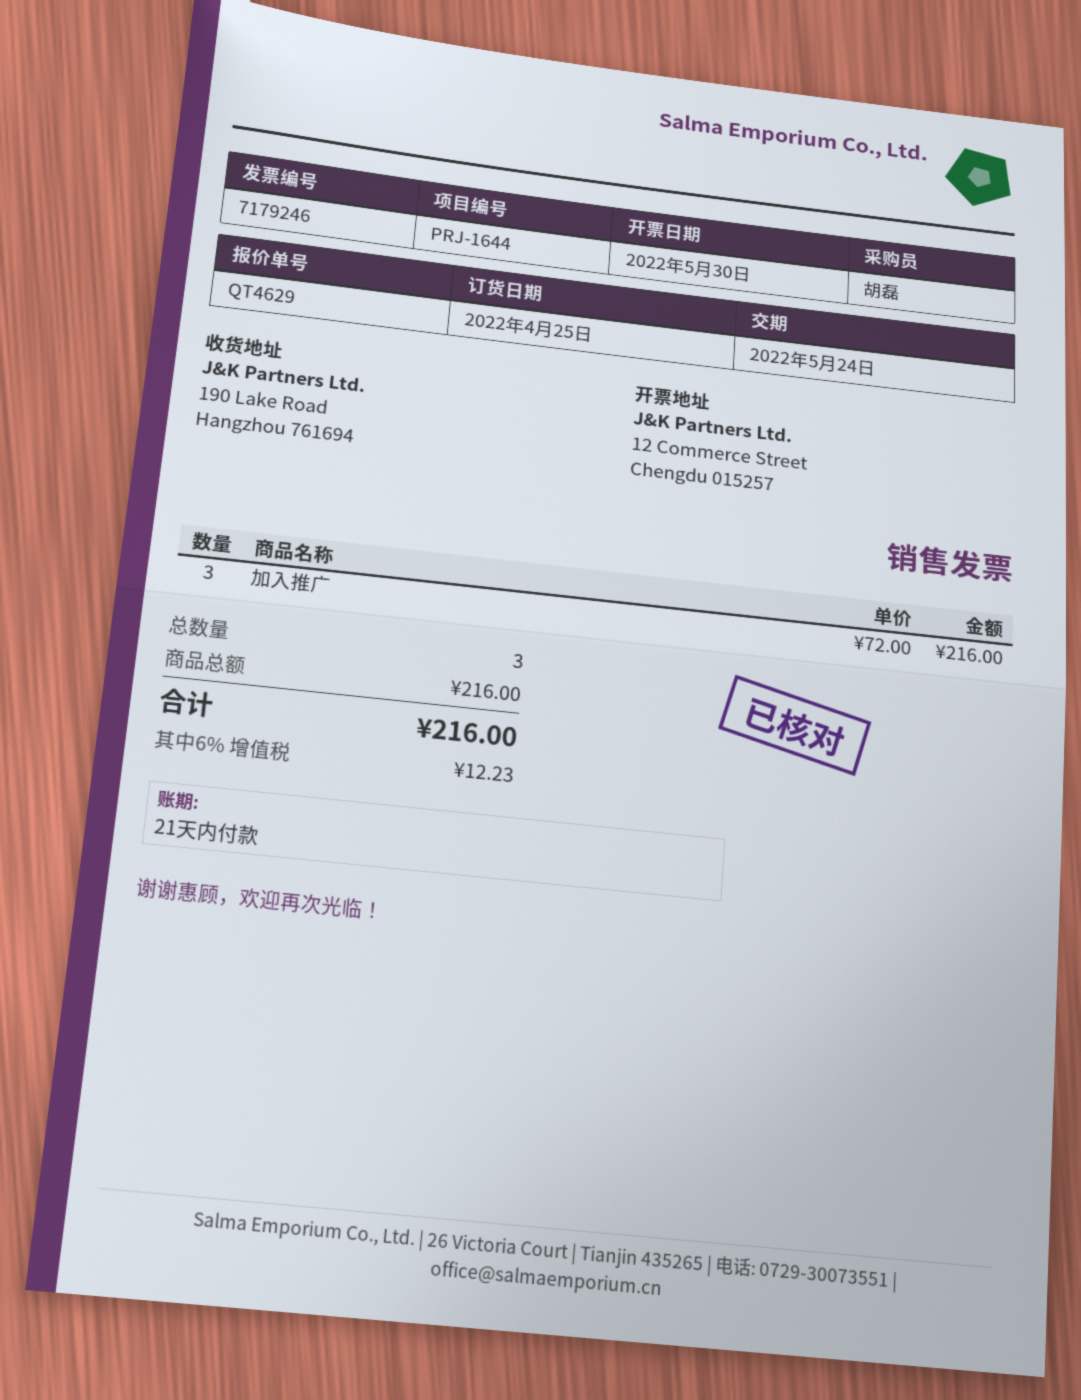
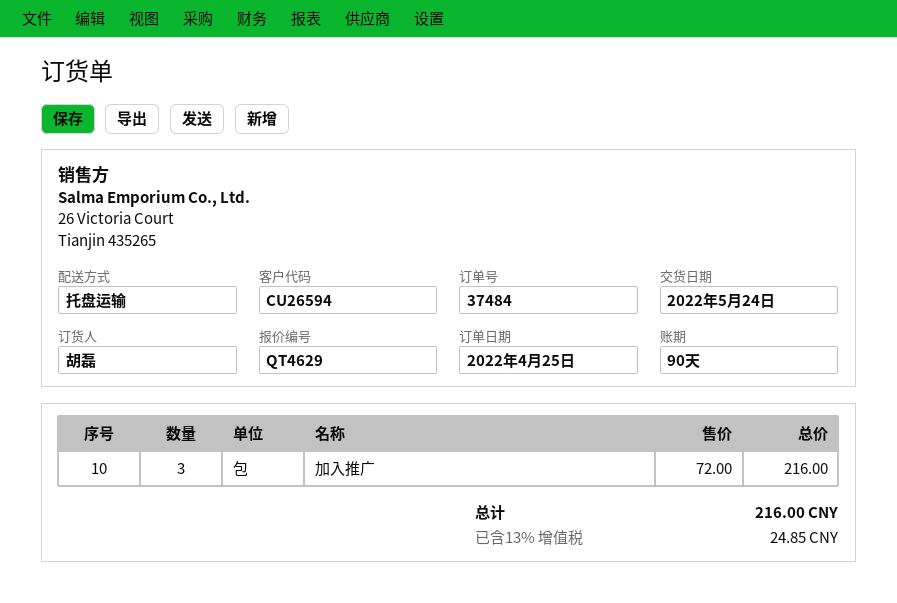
payment terms: 21 days -> 90 days
tax: 6% = 12.23 -> 13% = 24.85

